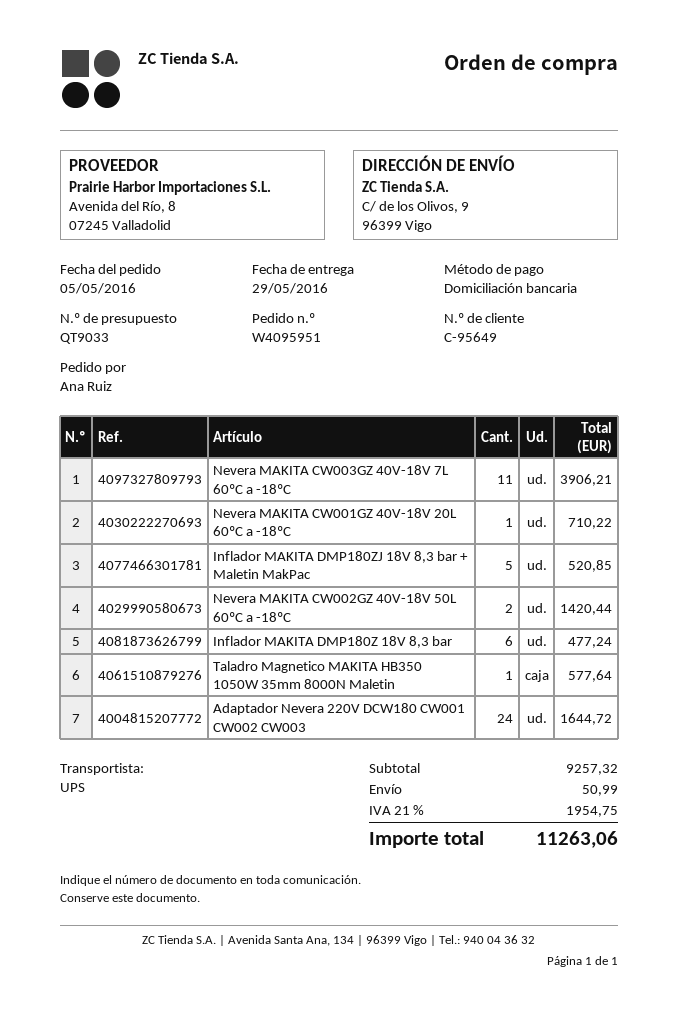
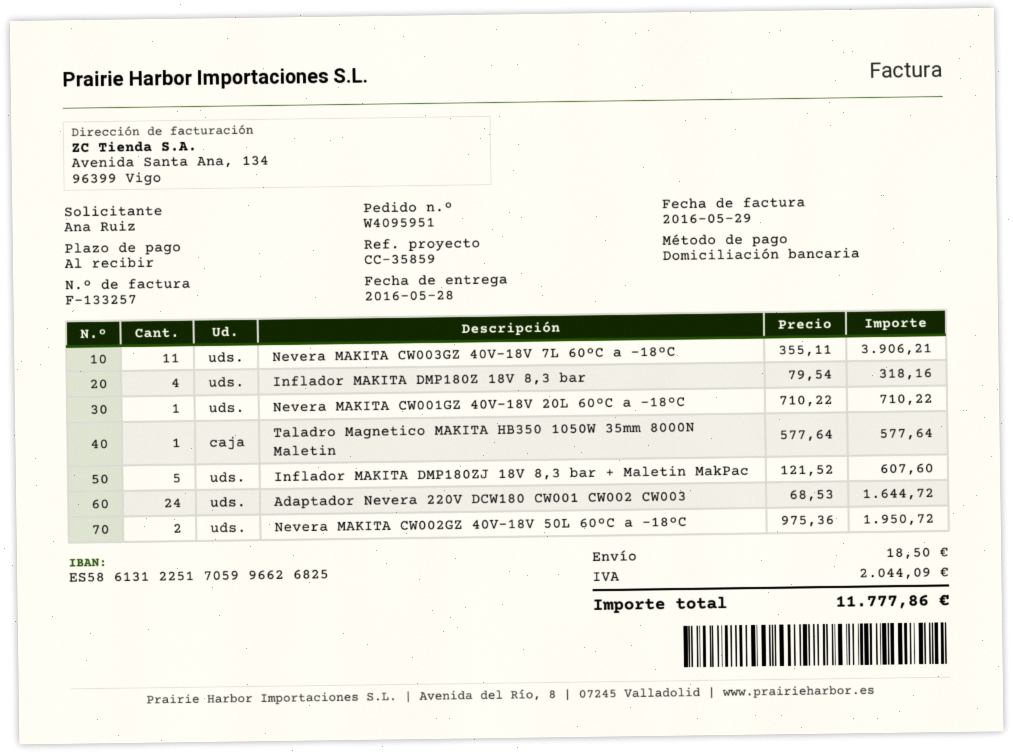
delivery date: 2016-05-29 -> 2016-05-28
Inflador MAKITA DMP180ZJ 18V 8,3 bar + Maletin MakPac: 5 for 520.85 -> 5 for 607.60
Nevera MAKITA CW002GZ 40V-18V 50L 60ºC a -18ºC: 2 for 1420.44 -> 2 for 1950.72
Inflador MAKITA DMP180Z 18V 8,3 bar: 6 for 477.24 -> 4 for 318.16
shipping: 50.99 -> 18.50
tax: 1954.75 -> 2044.09
total: 11263.06 -> 11777.86

